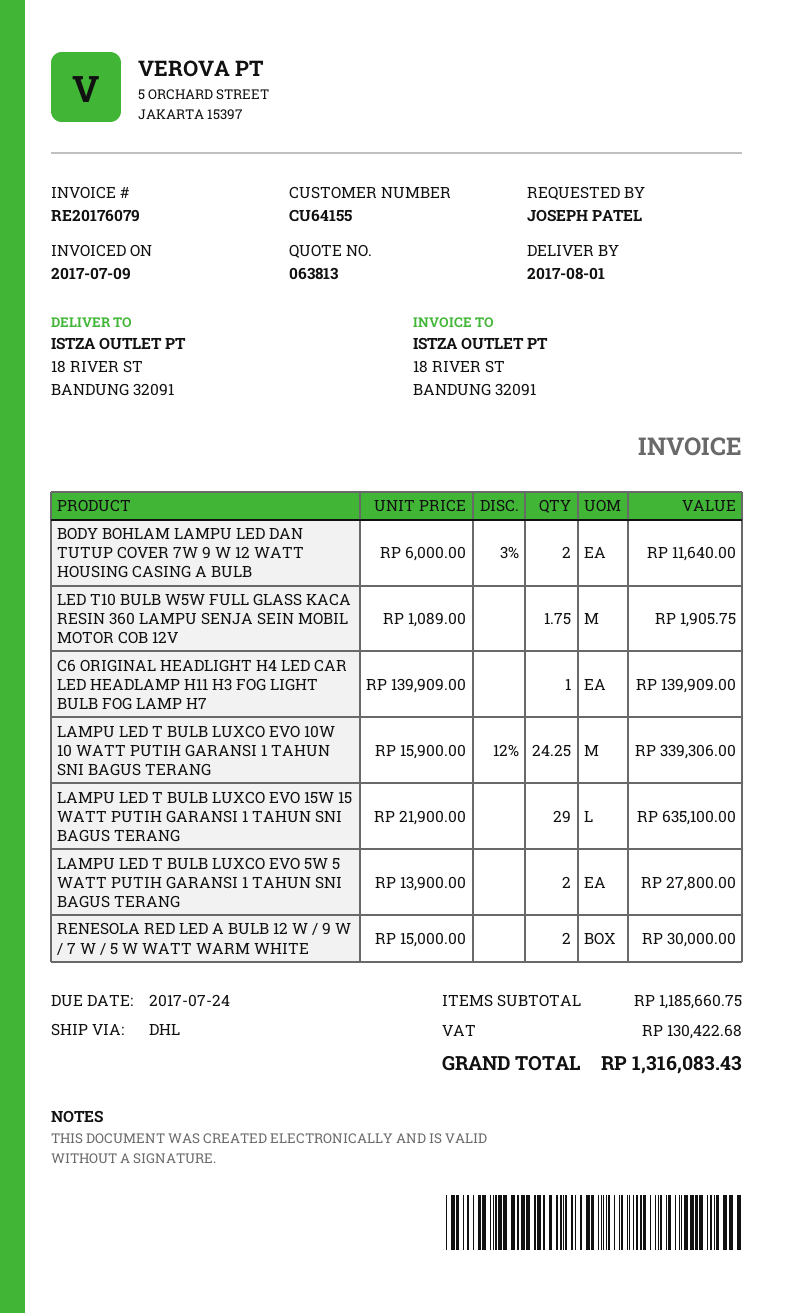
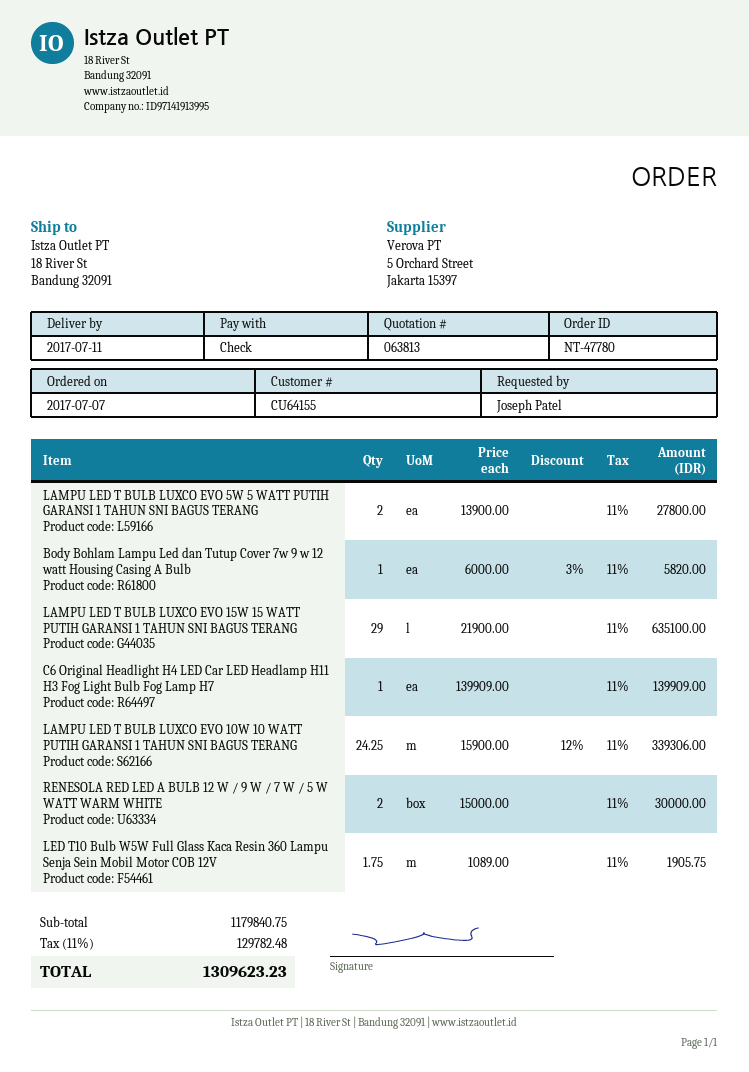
delivery date: 2017-08-01 -> 2017-07-11
BODY BOHLAM LAMPU LED DAN TUTUP COVER 7W 9 W 12 WATT HOUSING CASING A BULB: 2 x 6000.00 - 3% = 11640.00 -> 1 x 6000.00 - 3% = 5820.00
subtotal: 1185660.75 -> 1179840.75
tax: 130422.68 -> 129782.48
total: 1316083.43 -> 1309623.23

